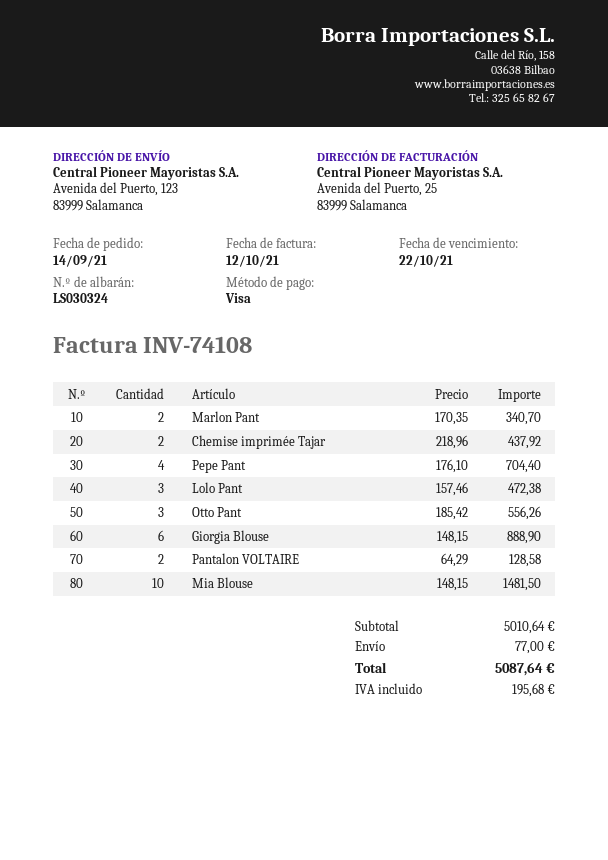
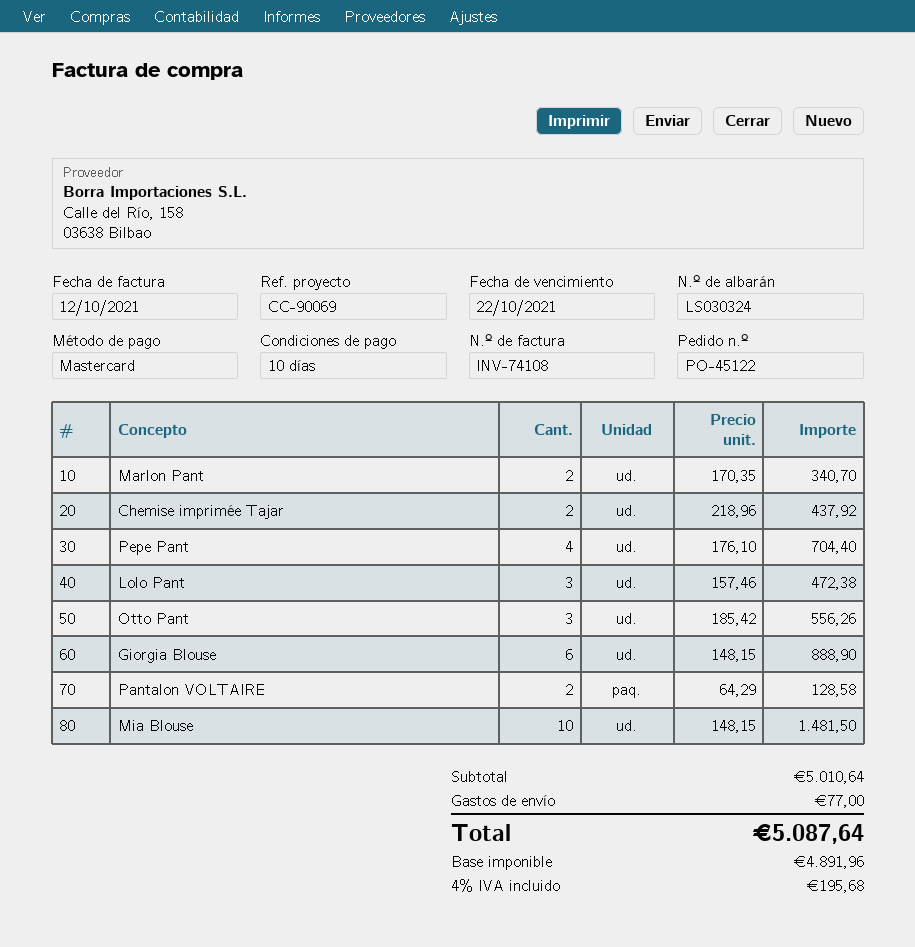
payment method: Visa -> Mastercard

